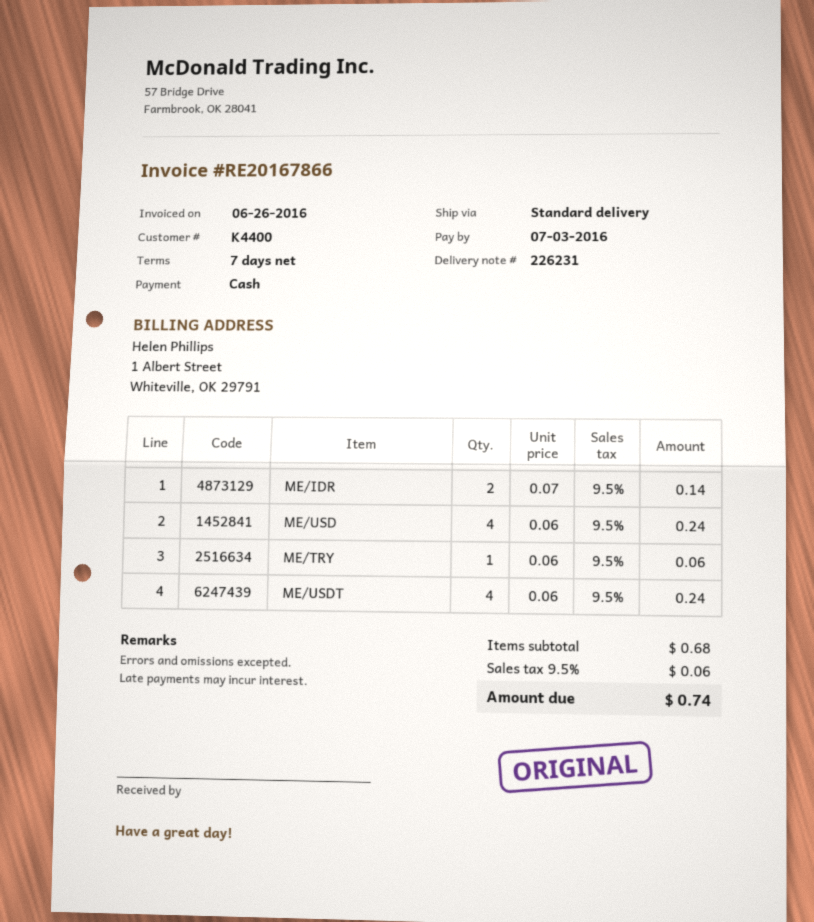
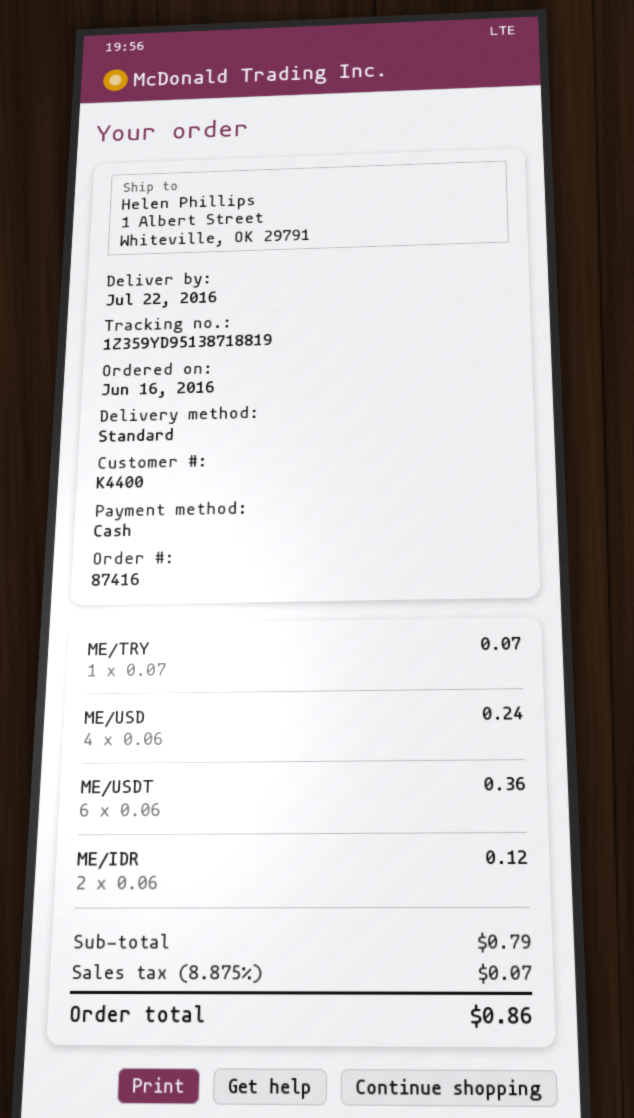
ME/IDR: 2 x 0.07 = 0.14 -> 2 x 0.06 = 0.12
ME/TRY: 1 x 0.06 = 0.06 -> 1 x 0.07 = 0.07
ME/USDT: 4 x 0.06 = 0.24 -> 6 x 0.06 = 0.36
subtotal: 0.68 -> 0.79
tax: 9.5% = 0.06 -> 8.875% = 0.07
total: 0.74 -> 0.86

